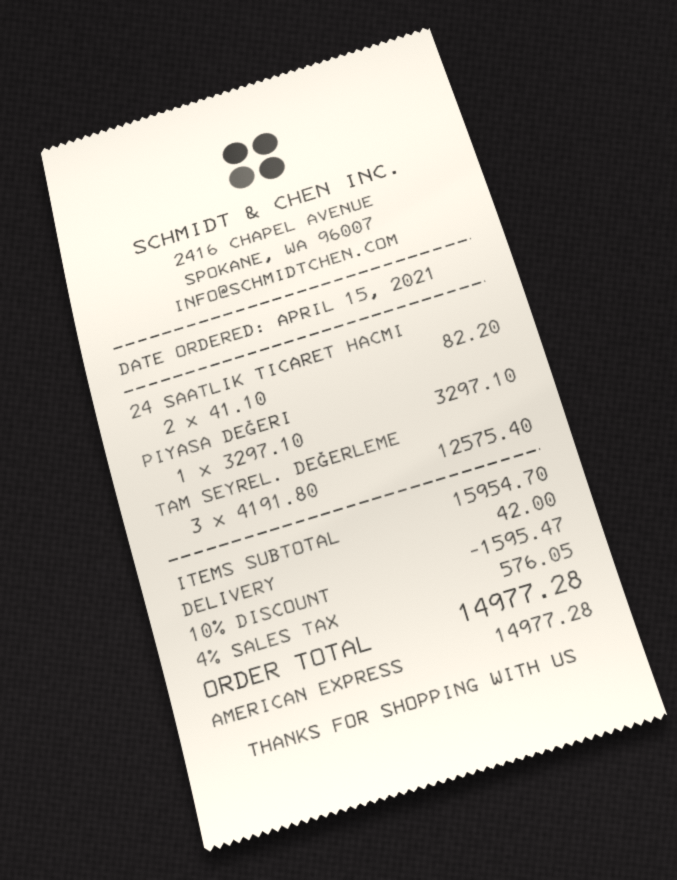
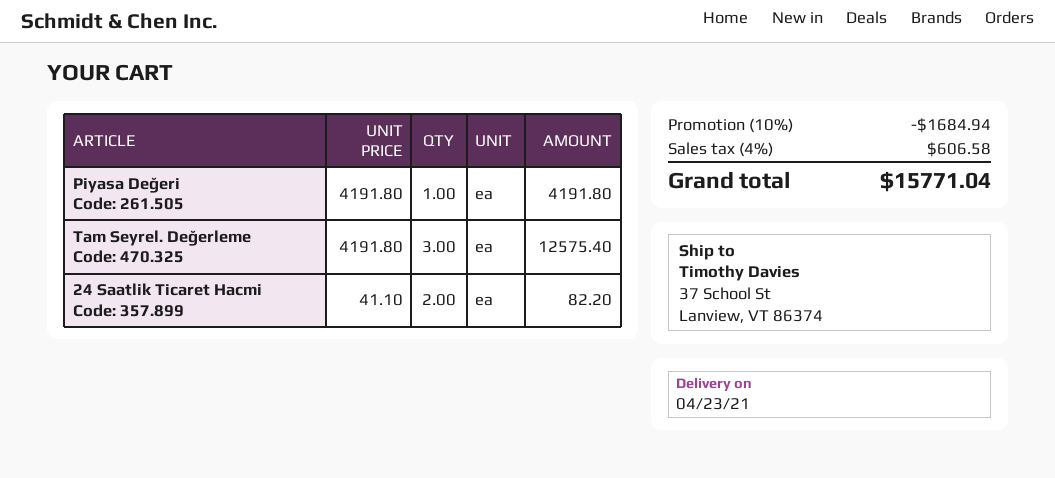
PIYASA DEĞERI: 1 x 3297.10 = 3297.10 -> 1 x 4191.80 = 4191.80
discount: 10% = 1595.47 -> 10% = 1684.94
shipping: 42.00 -> none
tax: 4% = 576.05 -> 4% = 606.58
total: 14977.28 -> 15771.04

